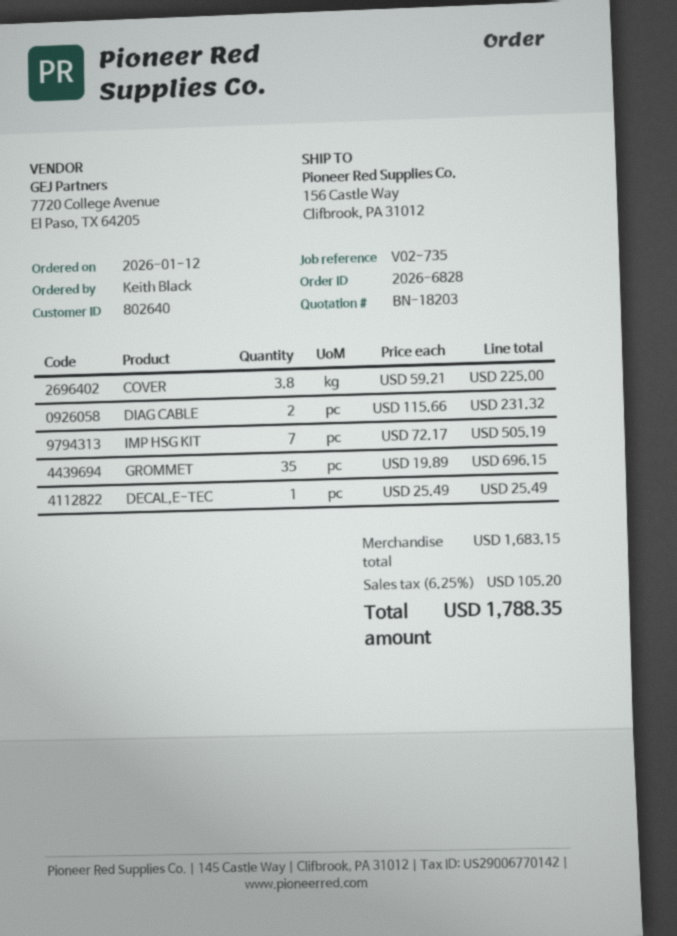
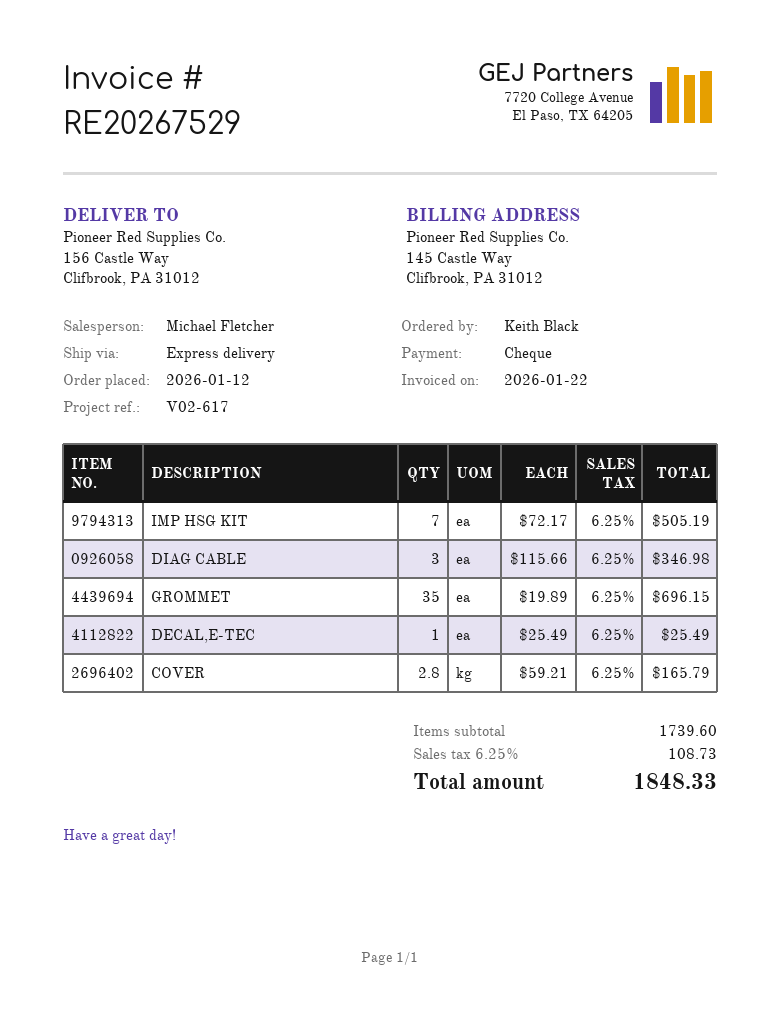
reference: V02-735 -> V02-617
COVER: 3.8 x 59.21 = 225.00 -> 2.8 x 59.21 = 165.79
DIAG CABLE: 2 x 115.66 = 231.32 -> 3 x 115.66 = 346.98
subtotal: 1683.15 -> 1739.60
tax: 6.25% = 105.20 -> 6.25% = 108.73
total: 1788.35 -> 1848.33

